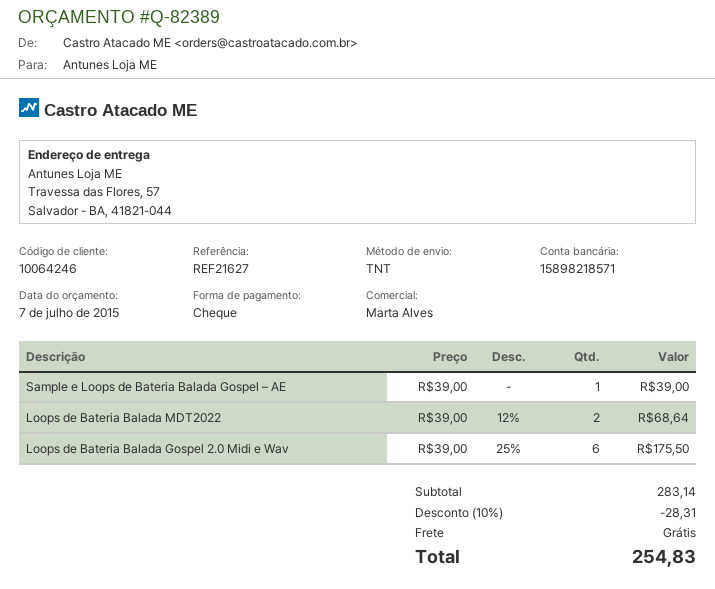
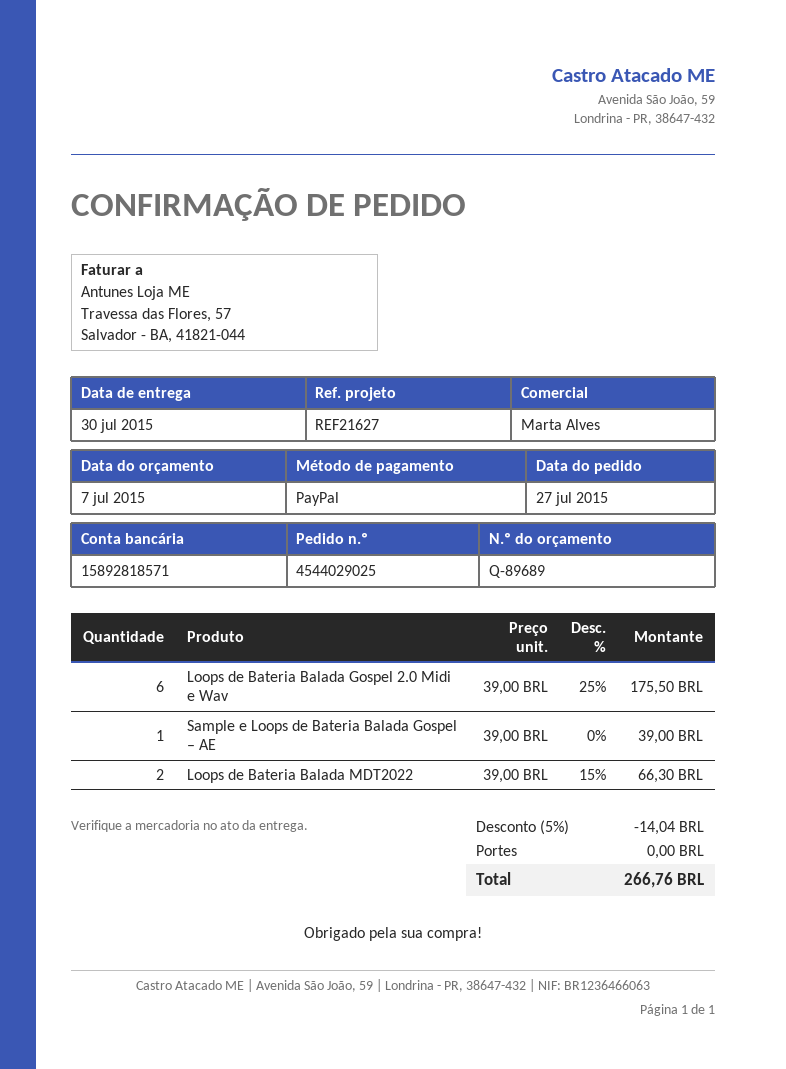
quote number: Q-82389 -> Q-89689
payment method: cheque -> PayPal
bank account: 15898218571 -> 15892818571
Loops de Bateria Balada MDT2022: 2 x 39.00 - 12% = 68.64 -> 2 x 39.00 - 15% = 66.30
discount: 10% = 28.31 -> 5% = 14.04
total: 254.83 -> 266.76

